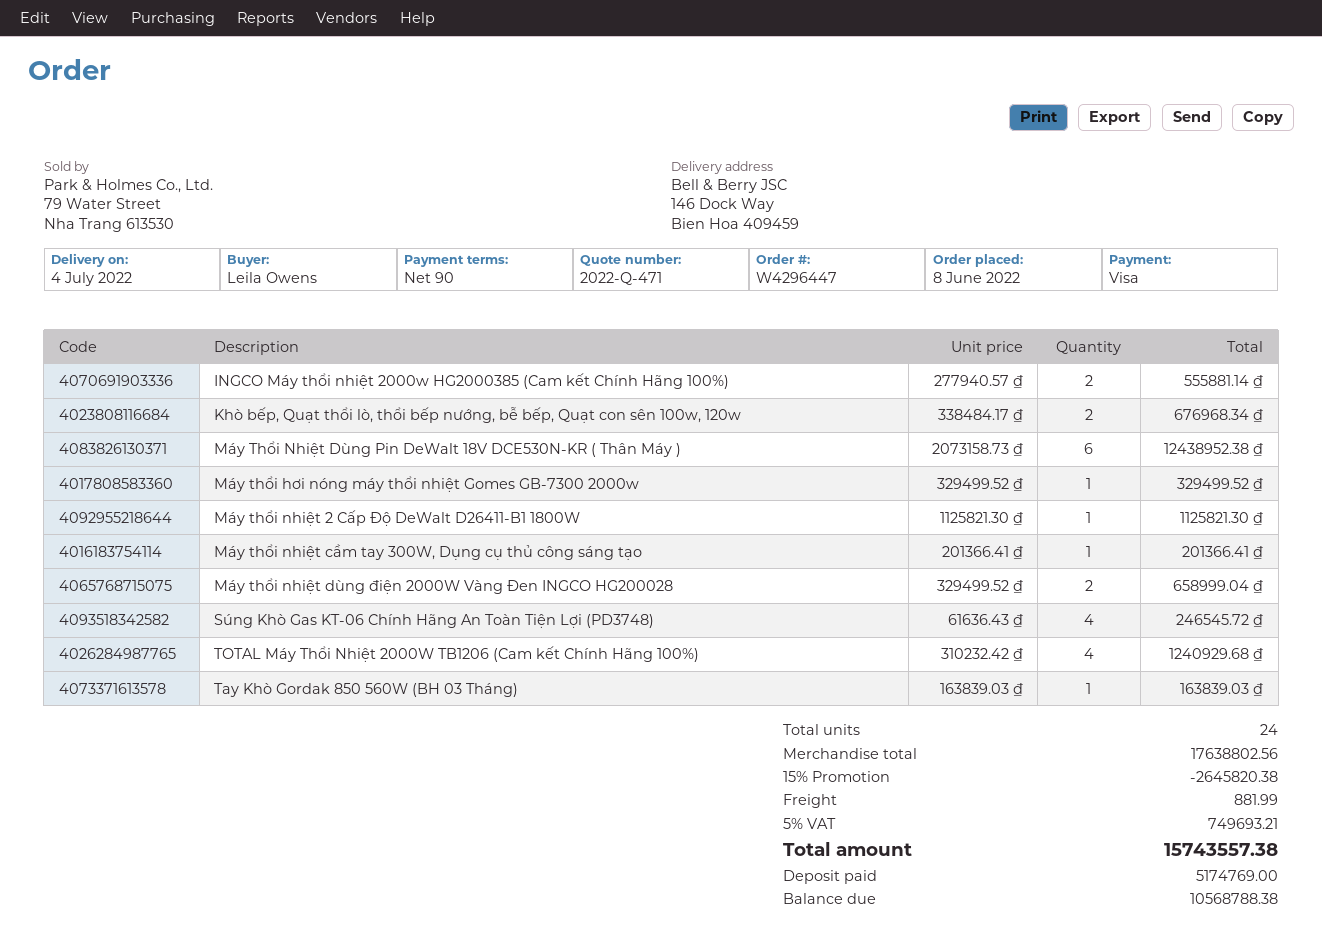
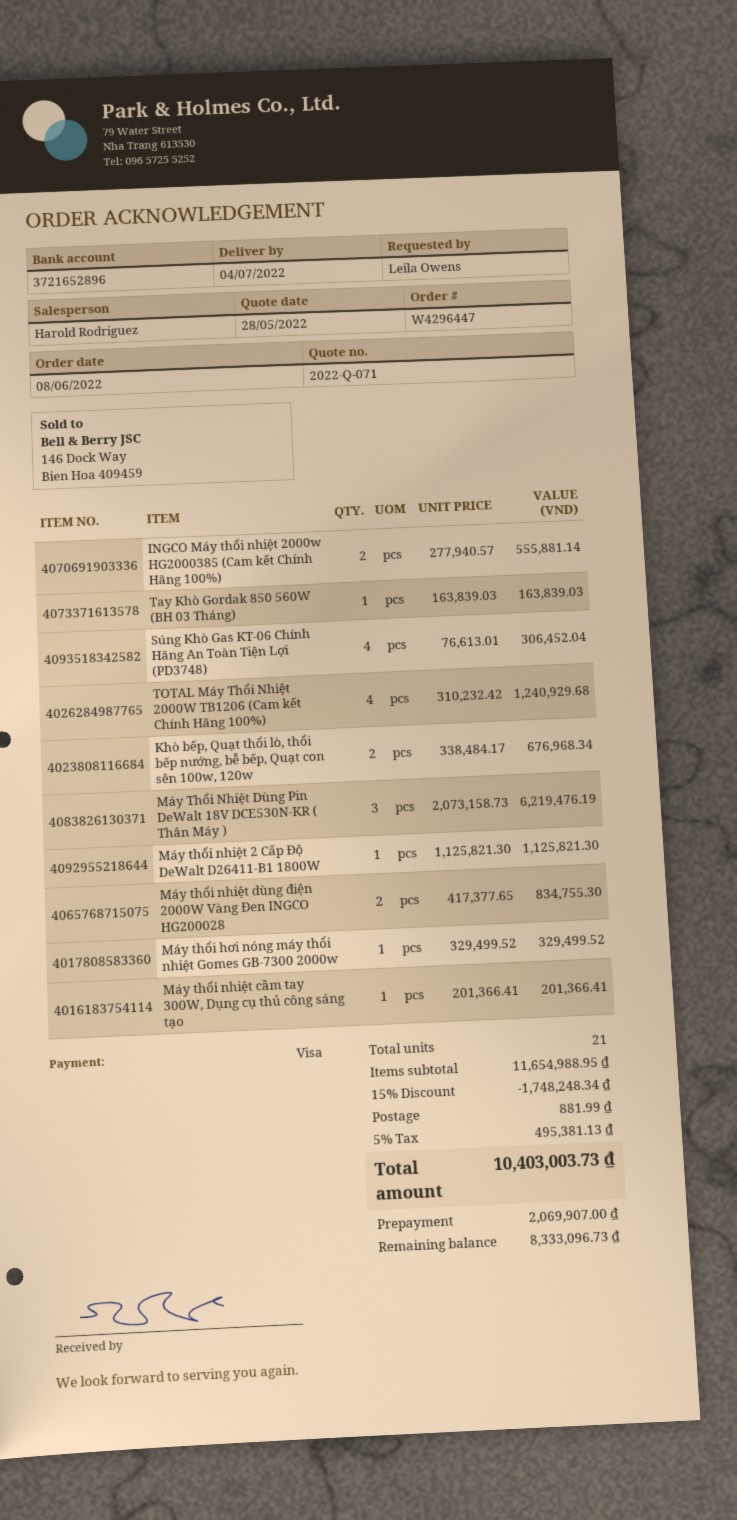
quote number: 2022-Q-471 -> 2022-Q-071
Máy Thổi Nhiệt Dùng Pin DeWalt 18V DCE530N-KR ( Thân Máy ): 6 x 2073158.73 = 12438952.38 -> 3 x 2073158.73 = 6219476.19
Máy thổi nhiệt dùng điện 2000W Vàng Đen INGCO HG200028: 2 x 329499.52 = 658999.04 -> 2 x 417377.65 = 834755.30
Súng Khò Gas KT-06 Chính Hãng An Toàn Tiện Lợi (PD3748): 4 x 61636.43 = 246545.72 -> 4 x 76613.01 = 306452.04
total quantity: 24 -> 21
subtotal: 17638802.56 -> 11654988.95
discount: 15% = 2645820.38 -> 15% = 1748248.34
tax: 5% = 749693.21 -> 5% = 495381.13
total: 15743557.38 -> 10403003.73
deposit: 5174769.00 -> 2069907.00
balance: 10568788.38 -> 8333096.73

